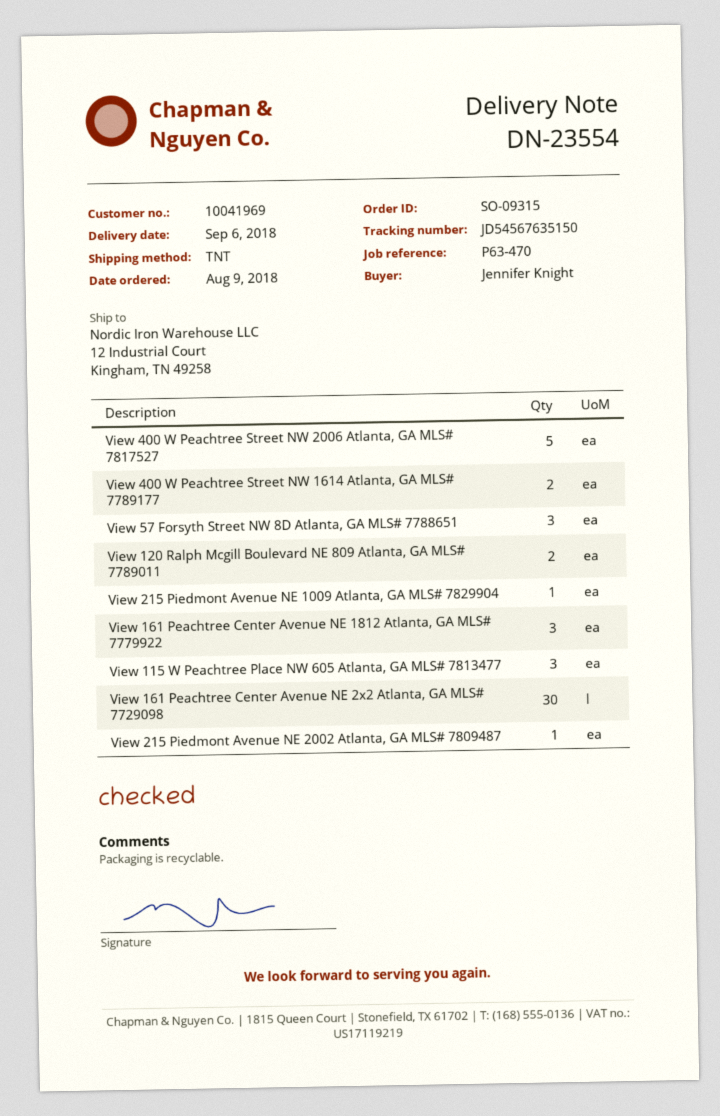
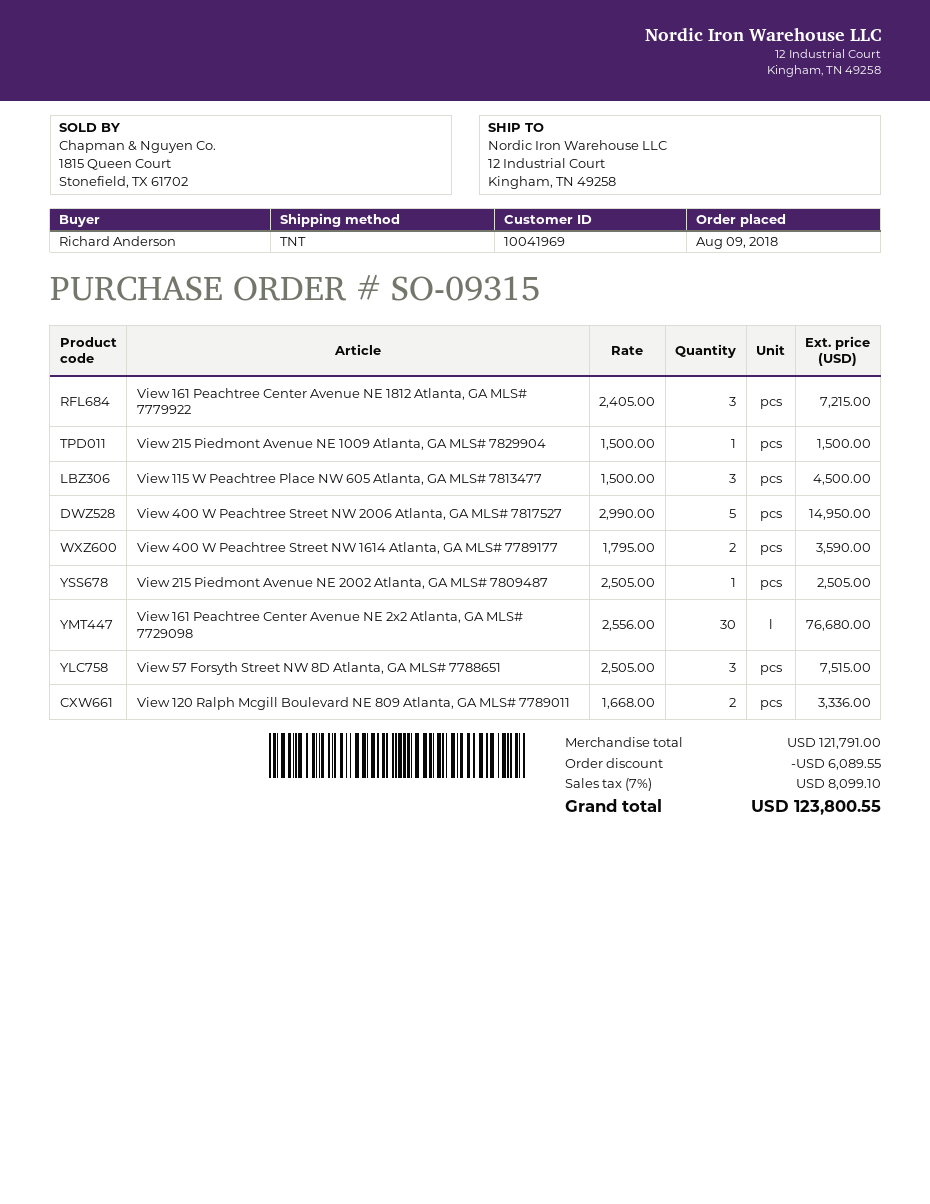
ordered by: Jennifer Knight -> Richard Anderson

